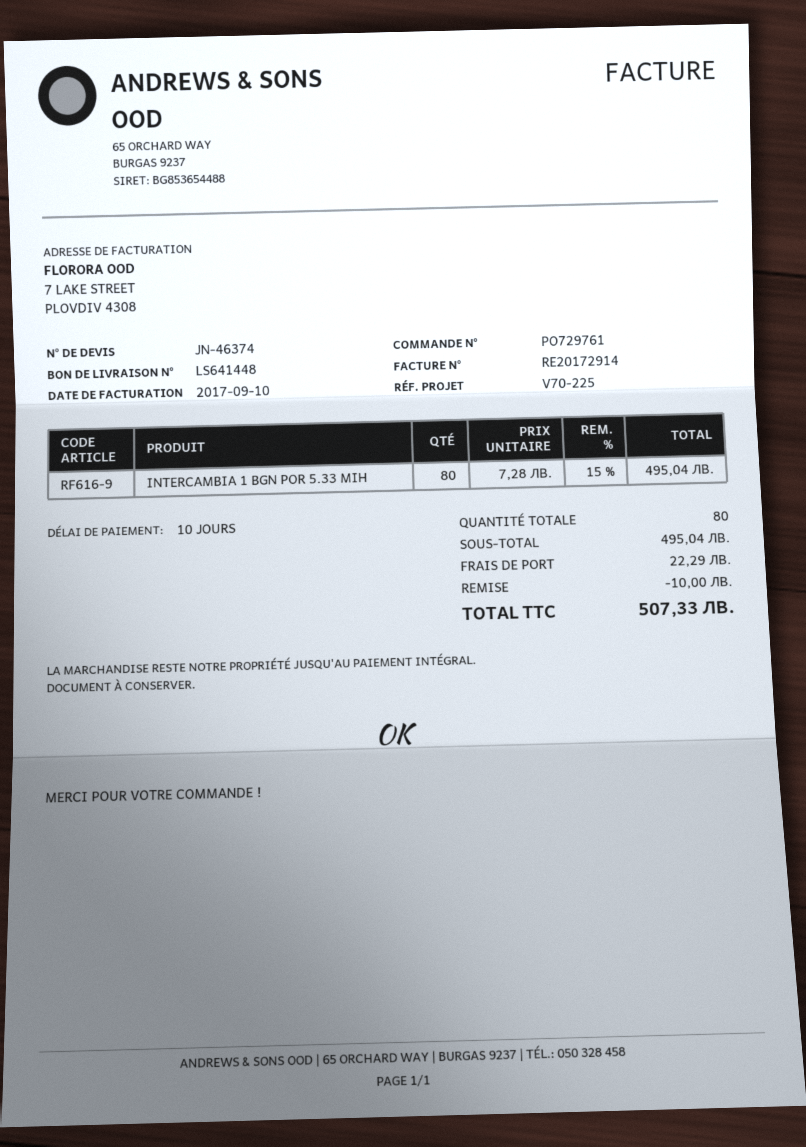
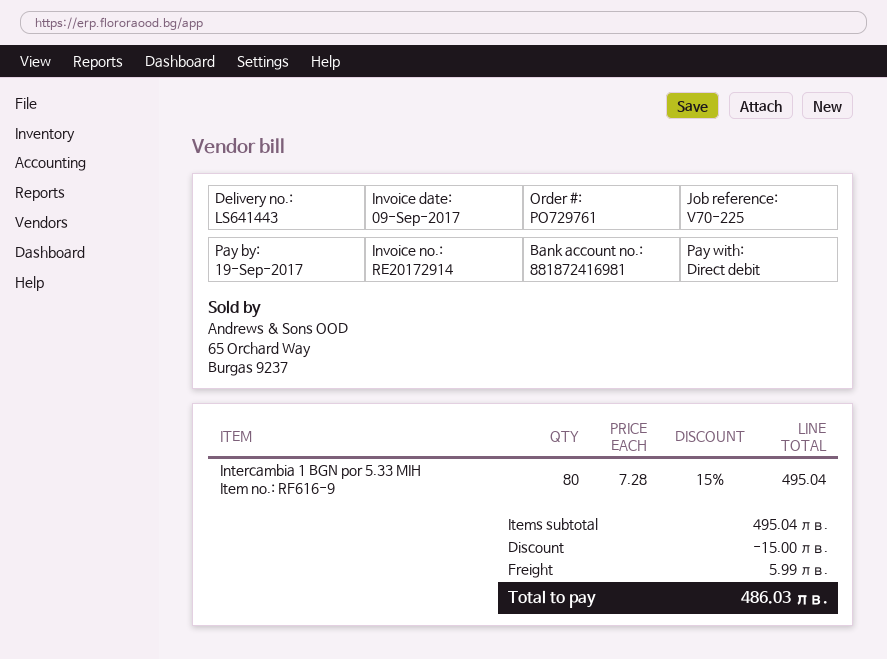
delivery note number: LS641448 -> LS641443
invoice date: 2017-09-10 -> 2017-09-09
discount: 10.00 -> 15.00
shipping: 22.29 -> 5.99
total: 507.33 -> 486.03

